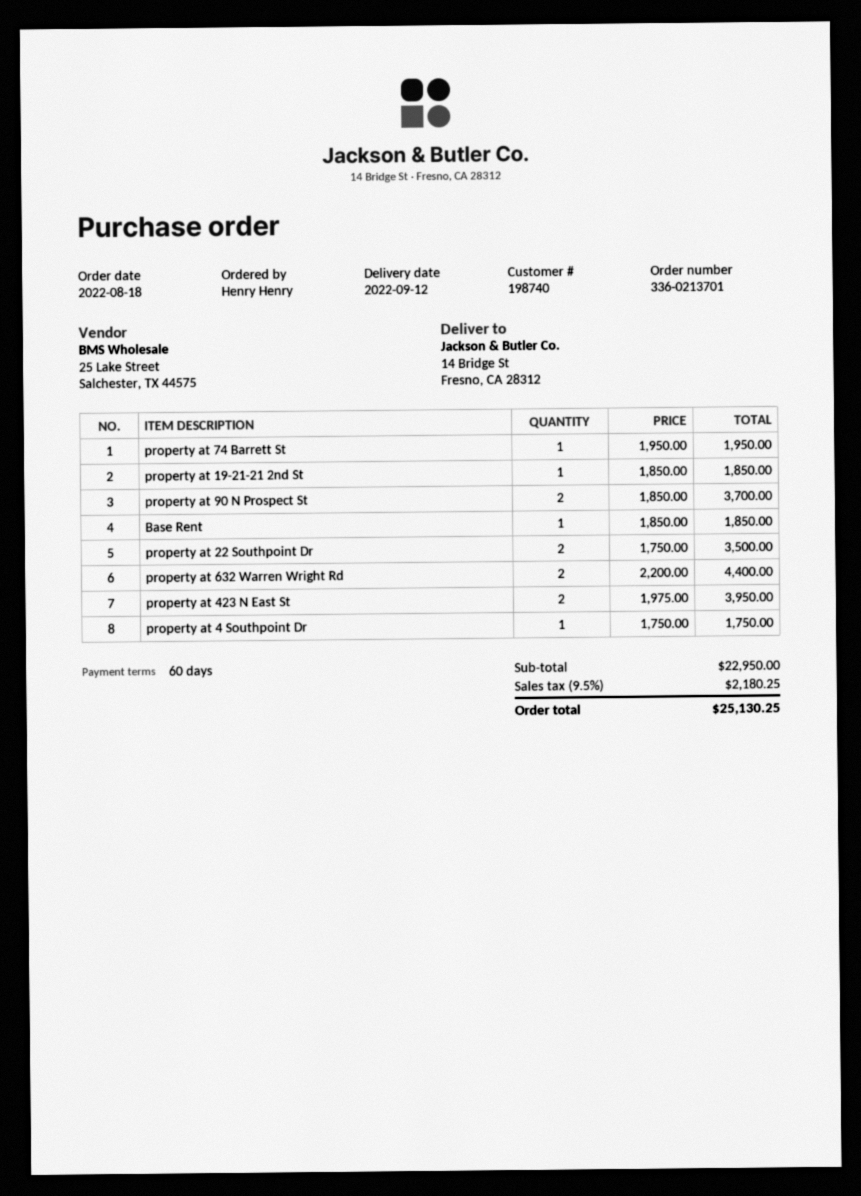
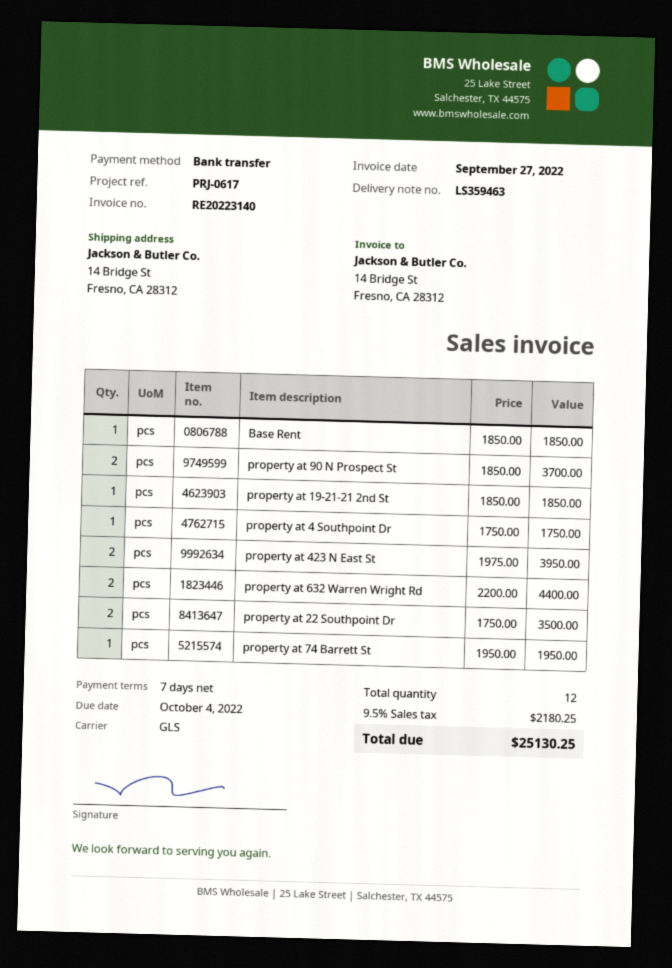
payment terms: 60 days -> 7 days

